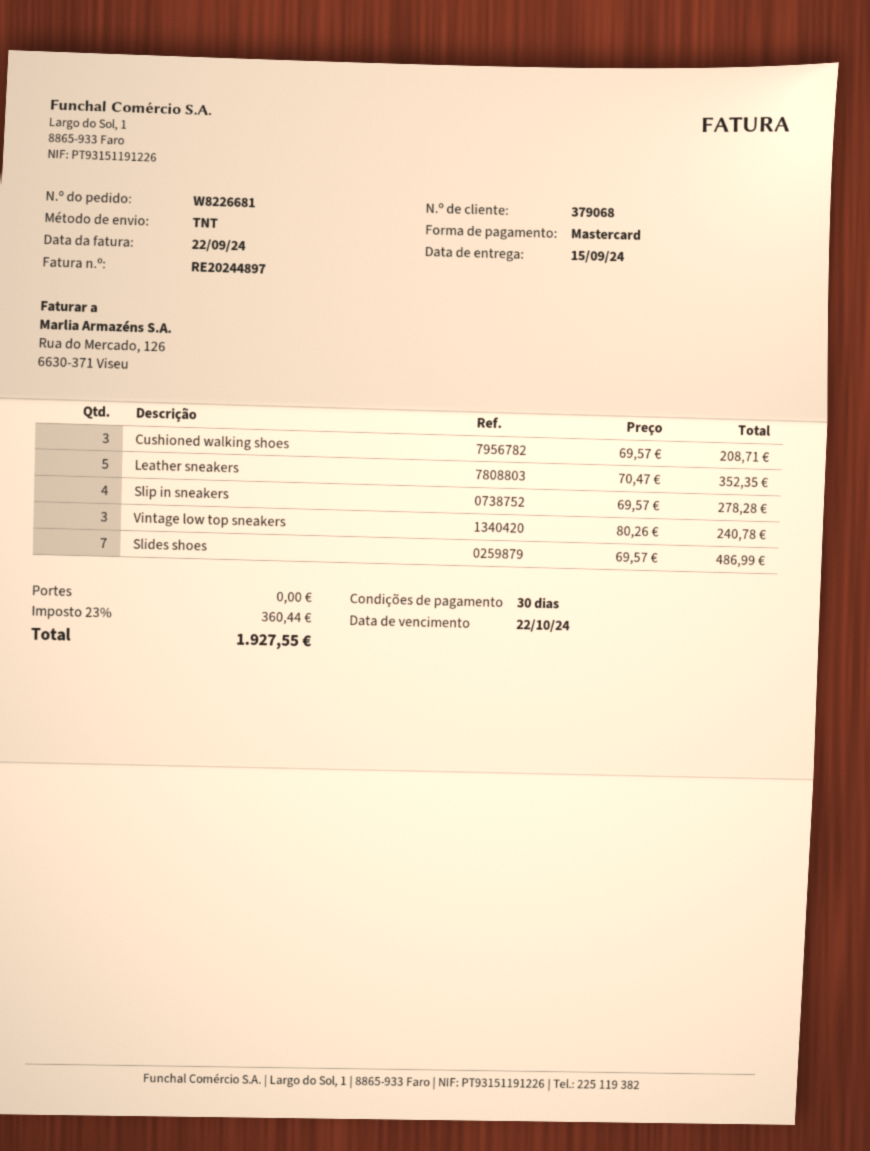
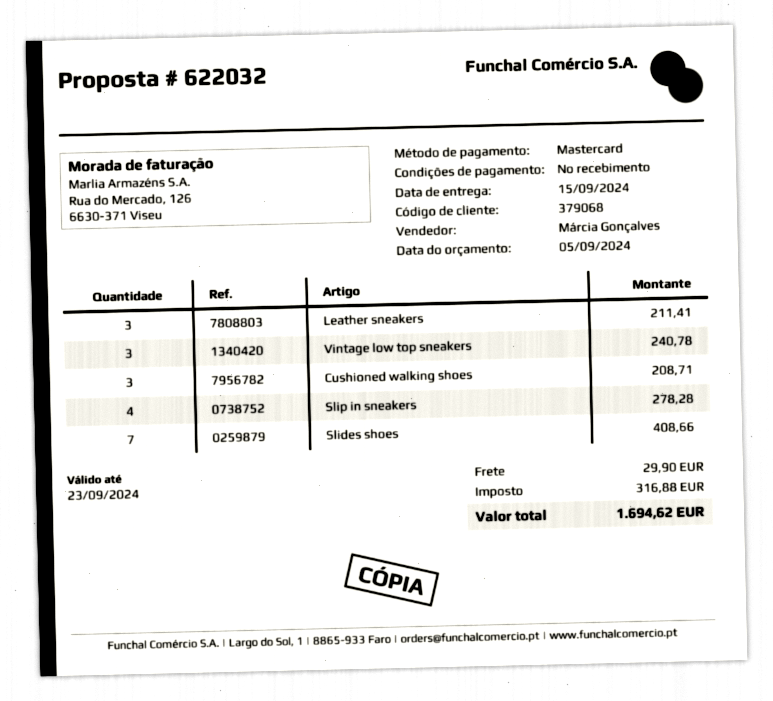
payment terms: 30 days -> on receipt
Leather sneakers: 5 for 352.35 -> 3 for 211.41
Slides shoes: 7 for 486.99 -> 7 for 408.66
shipping: 0.00 -> 29.90
tax: 360.44 -> 316.88
total: 1927.55 -> 1694.62

